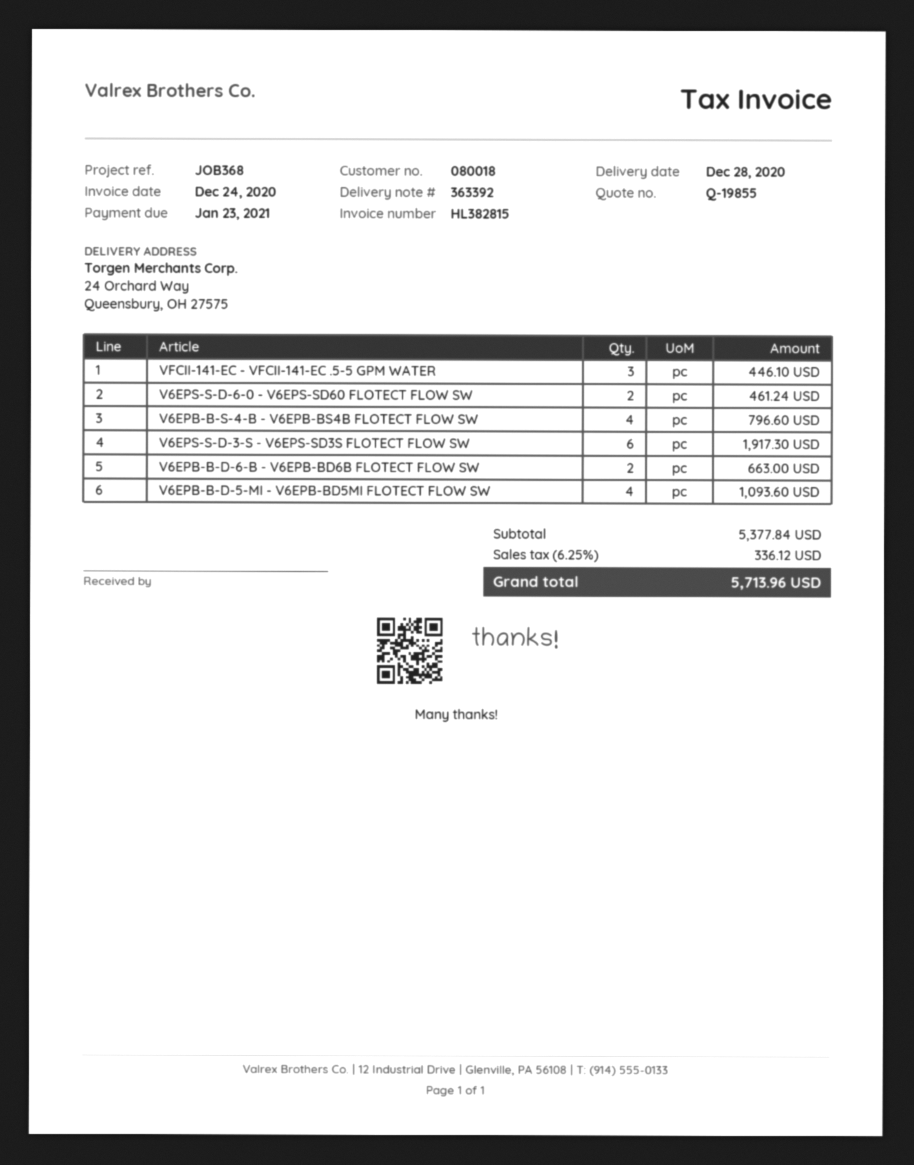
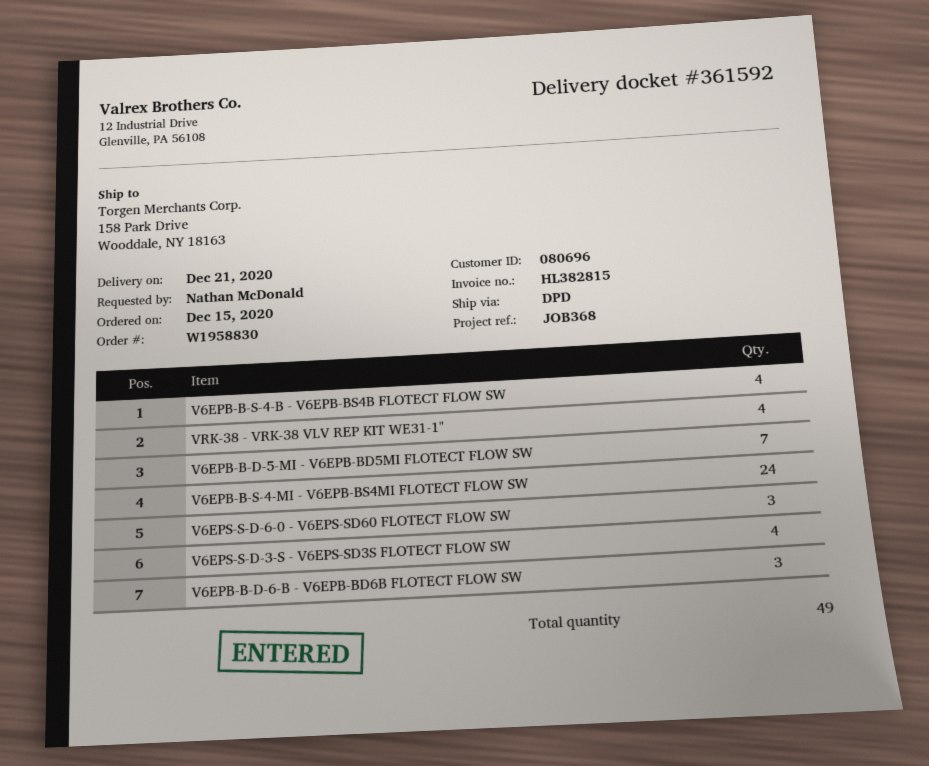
delivery note number: 363392 -> 361592
delivery date: 2020-12-28 -> 2020-12-21
customer number: 080018 -> 080696
ship to: 24 Orchard Way, Queensbury, OH 27575 -> 158 Park Drive, Wooddale, NY 18163
VFCII-141-EC - VFCII-141-EC .5-5 GPM WATER: 3 -> none
V6EPS-S-D-6-0 - V6EPS-SD60 FLOTECT FLOW SW: 2 -> 3
V6EPS-S-D-3-S - V6EPS-SD3S FLOTECT FLOW SW: 6 -> 4
V6EPB-B-D-6-B - V6EPB-BD6B FLOTECT FLOW SW: 2 -> 3
V6EPB-B-D-5-MI - V6EPB-BD5MI FLOTECT FLOW SW: 4 -> 7
VRK-38 - VRK-38 VLV REP KIT WE31-1": none -> 4
V6EPB-B-S-4-MI - V6EPB-BS4MI FLOTECT FLOW SW: none -> 24

